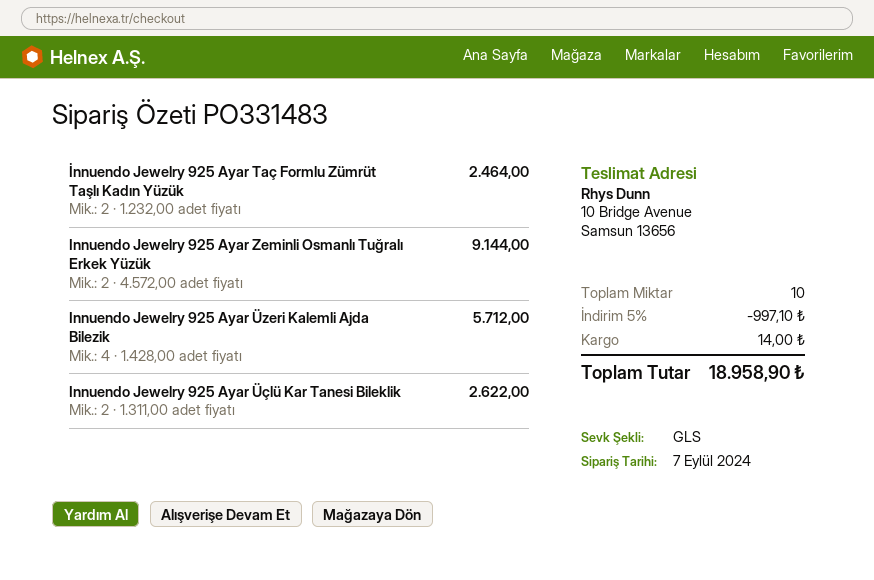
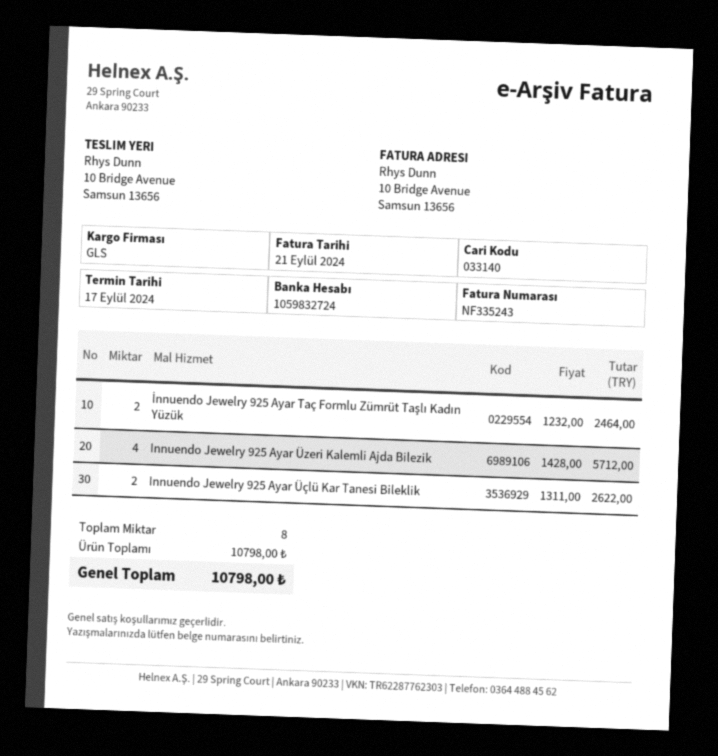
Innuendo Jewelry 925 Ayar Zeminli Osmanlı Tuğralı Erkek Yüzük: 2 x 4572.00 = 9144.00 -> none
total quantity: 10 -> 8
discount: 5% = 997.10 -> none
shipping: 14.00 -> none
total: 18958.90 -> 10798.00

